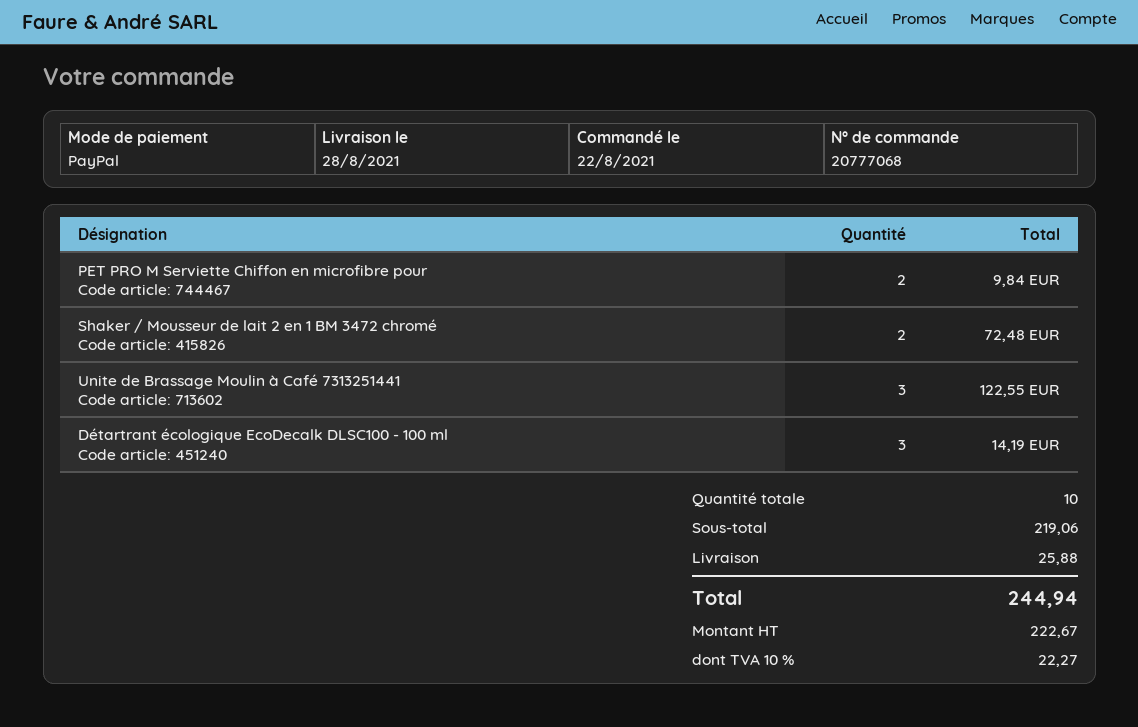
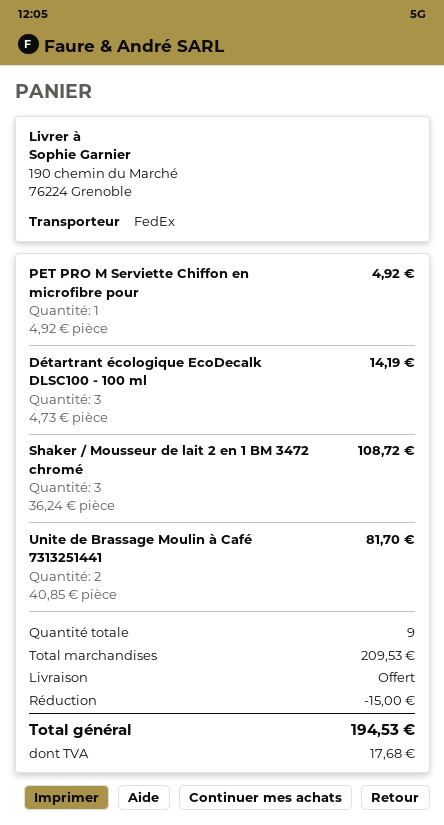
PET PRO M Serviette Chiffon en microfibre pour: 2 for 9.84 -> 1 for 4.92
Shaker / Mousseur de lait 2 en 1 BM 3472 chromé: 2 for 72.48 -> 3 for 108.72
Unite de Brassage Moulin à Café 7313251441: 3 for 122.55 -> 2 for 81.70
total quantity: 10 -> 9
subtotal: 219.06 -> 209.53
discount: none -> 15.00
shipping: 25.88 -> 0.00
tax: 22.27 -> 17.68
total: 244.94 -> 194.53

